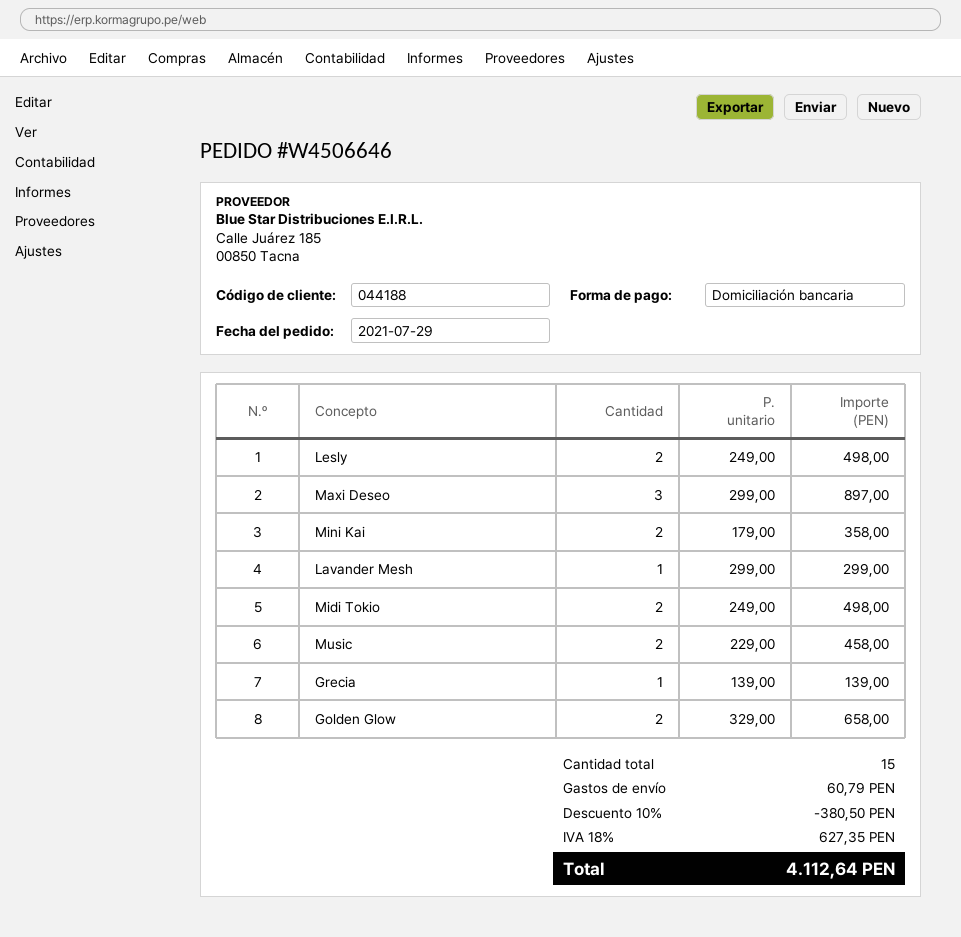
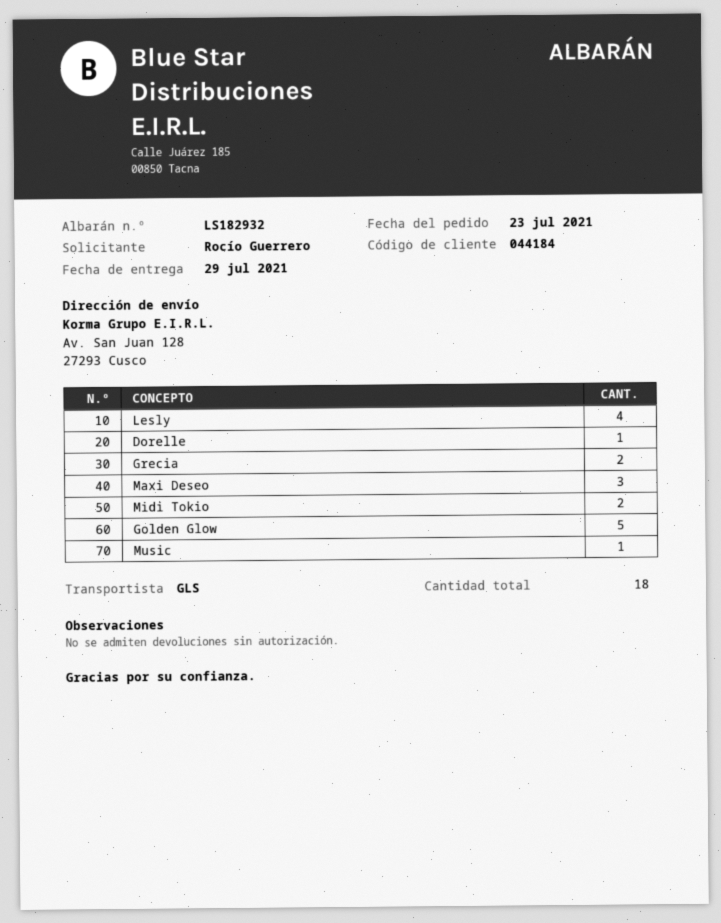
order date: 2021-07-29 -> 2021-07-23
customer number: 044188 -> 044184
Lesly: 2 -> 4
Mini Kai: 2 -> none
Lavander Mesh: 1 -> none
Music: 2 -> 1
Grecia: 1 -> 2
Golden Glow: 2 -> 5
Dorelle: none -> 1
total quantity: 15 -> 18

